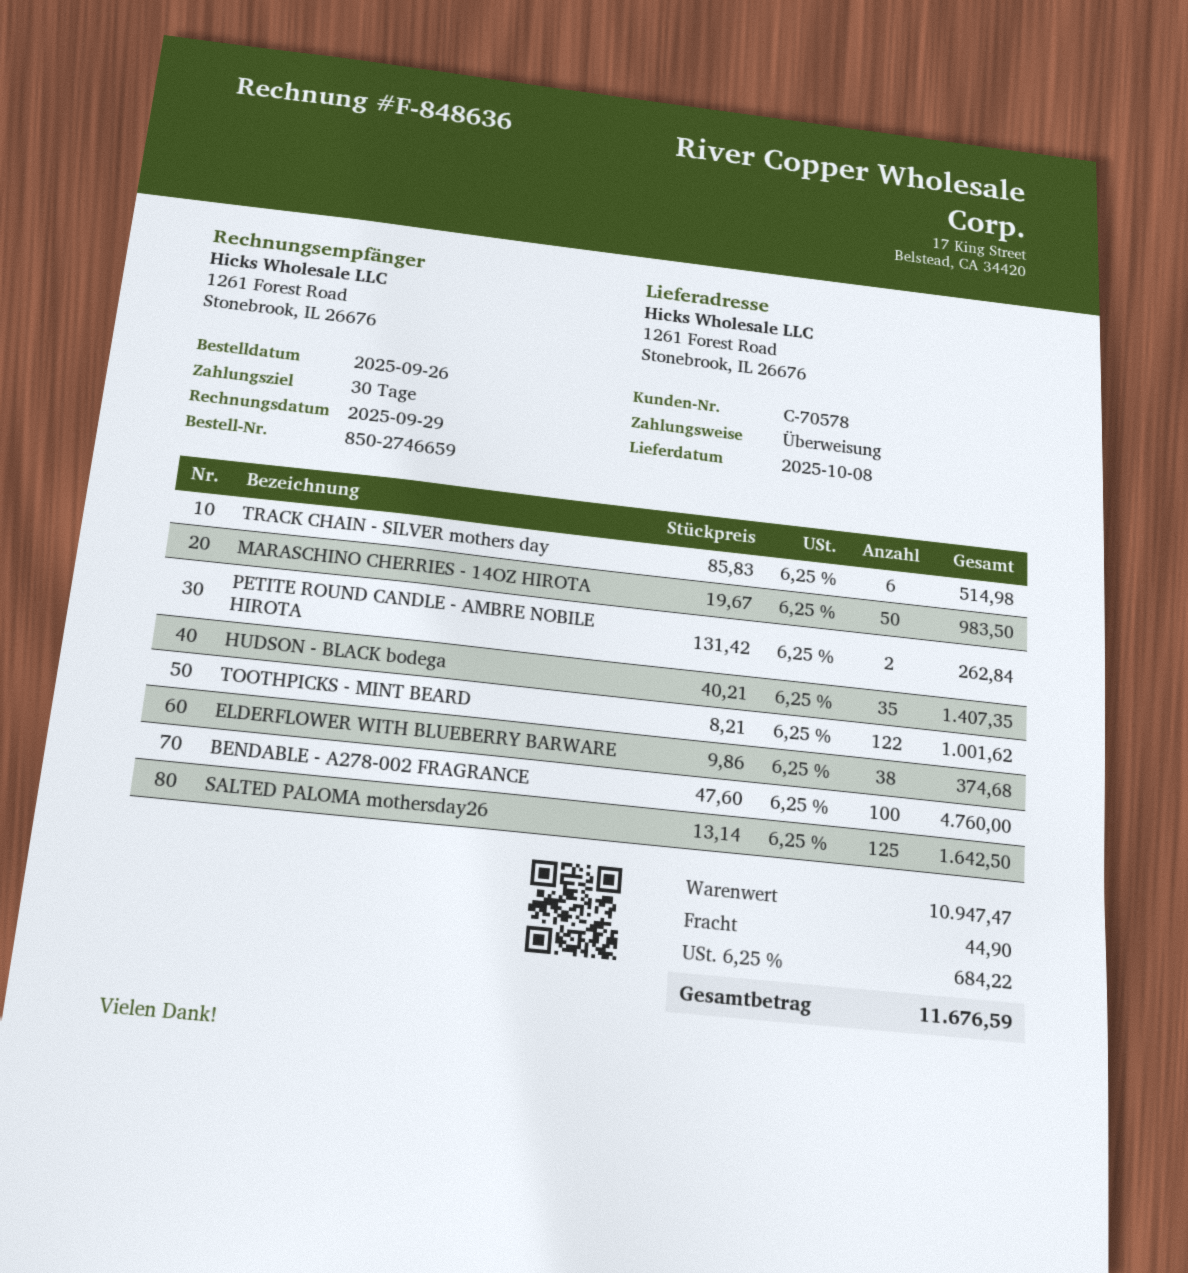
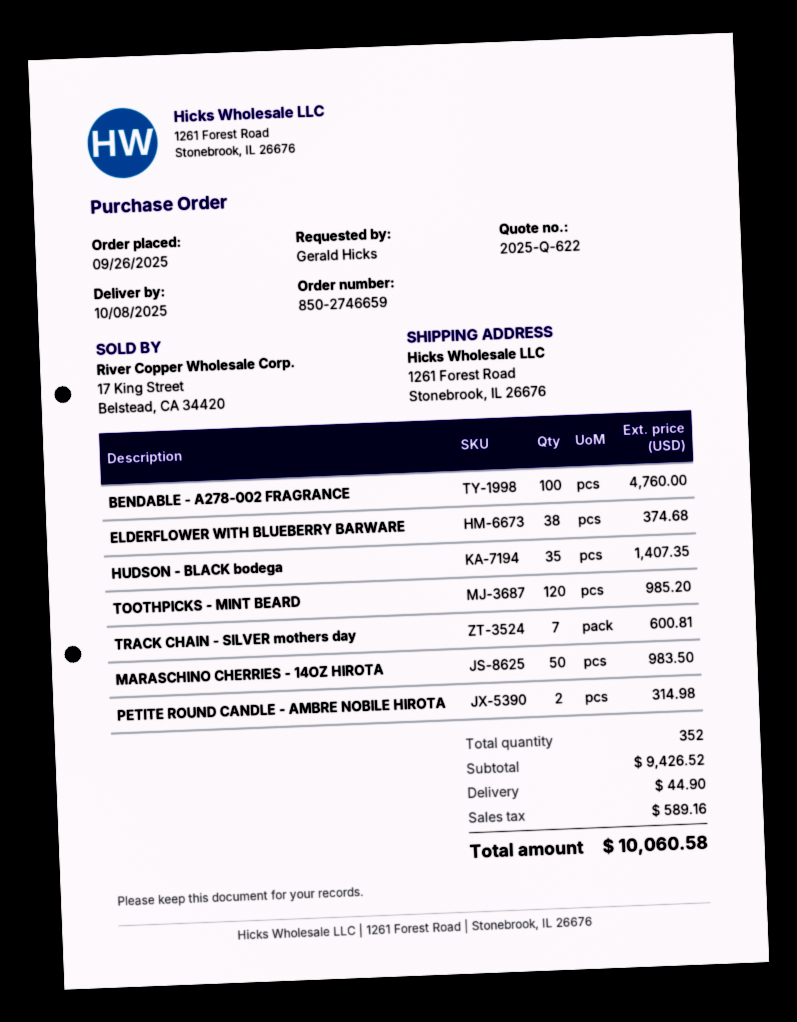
TRACK CHAIN - SILVER mothers day: 6 for 514.98 -> 7 for 600.81
PETITE ROUND CANDLE - AMBRE NOBILE HIROTA: 2 for 262.84 -> 2 for 314.98
TOOTHPICKS - MINT BEARD: 122 for 1001.62 -> 120 for 985.20
SALTED PALOMA mothersday26: 125 for 1642.50 -> none
subtotal: 10947.47 -> 9426.52
tax: 684.22 -> 589.16
total: 11676.59 -> 10060.58

